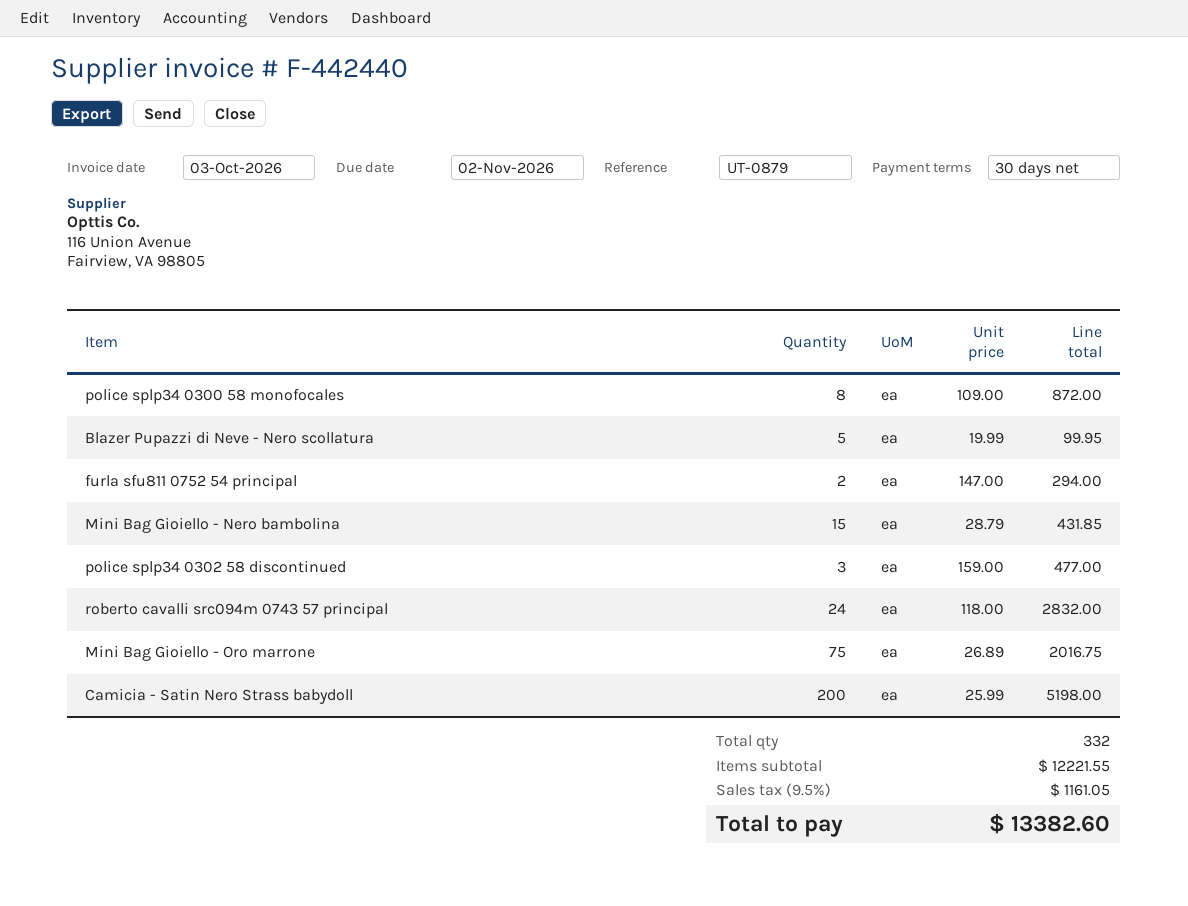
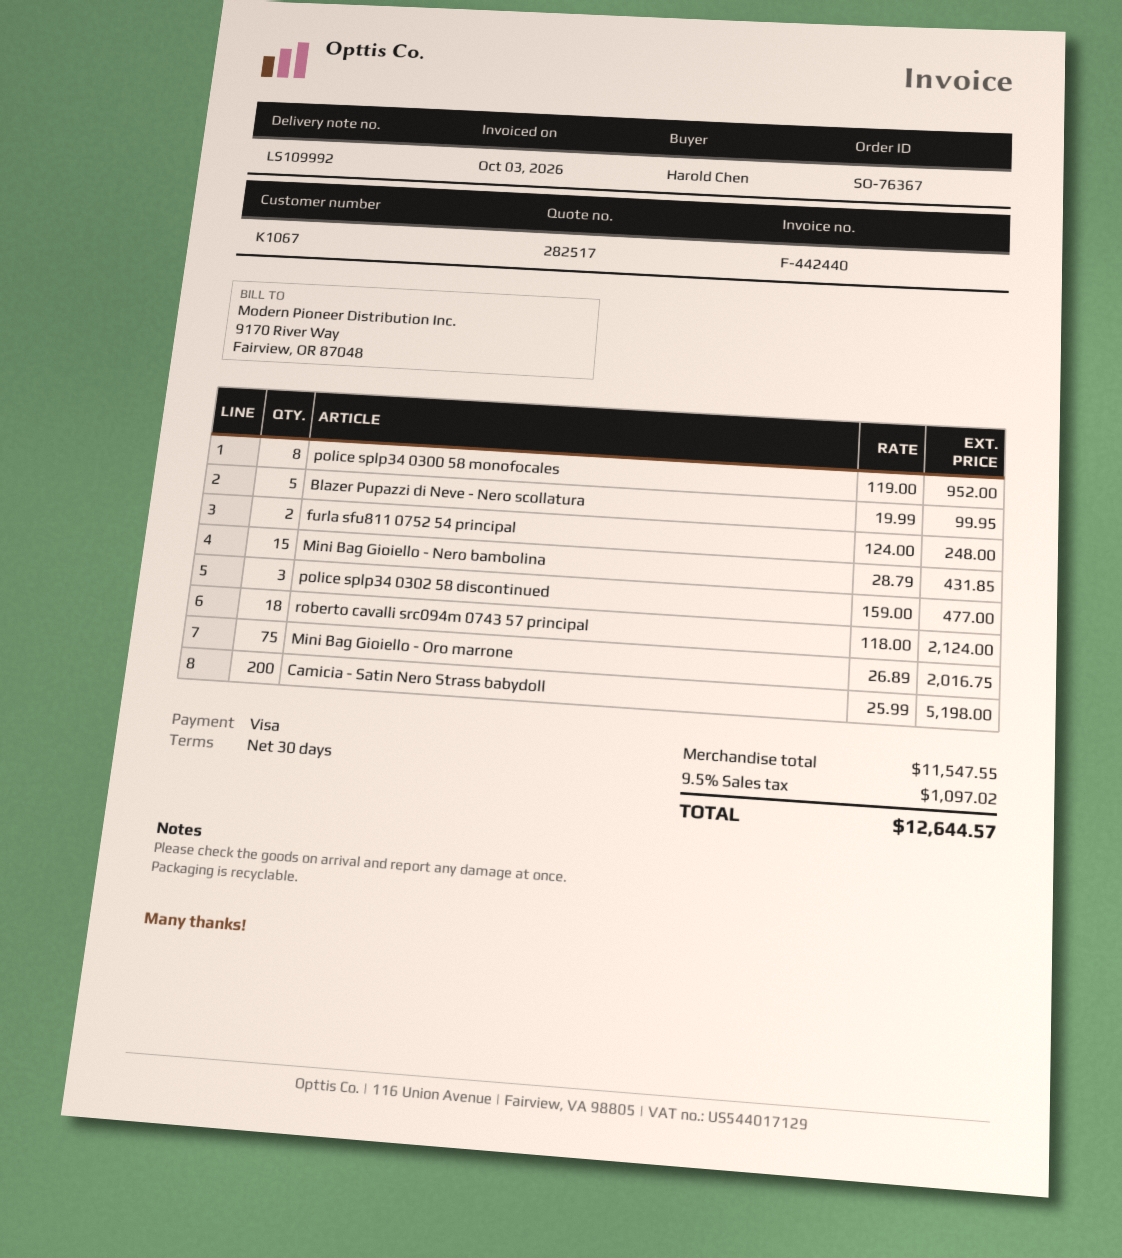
police splp34 0300 58 monofocales: 8 x 109.00 = 872.00 -> 8 x 119.00 = 952.00
furla sfu811 0752 54 principal: 2 x 147.00 = 294.00 -> 2 x 124.00 = 248.00
roberto cavalli src094m 0743 57 principal: 24 x 118.00 = 2832.00 -> 18 x 118.00 = 2124.00
subtotal: 12221.55 -> 11547.55
tax: 9.5% = 1161.05 -> 9.5% = 1097.02
total: 13382.60 -> 12644.57

